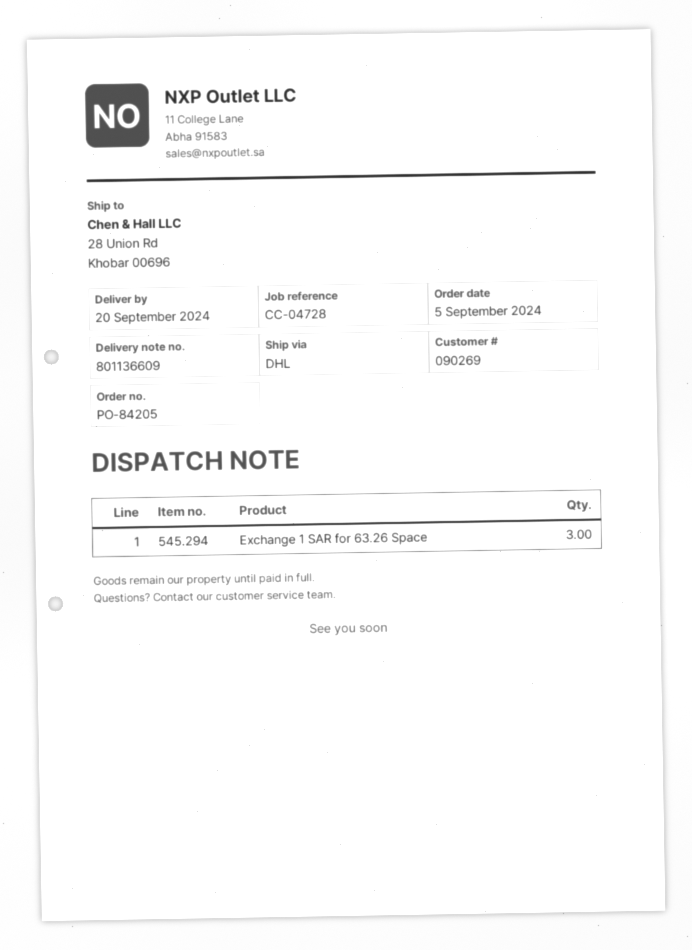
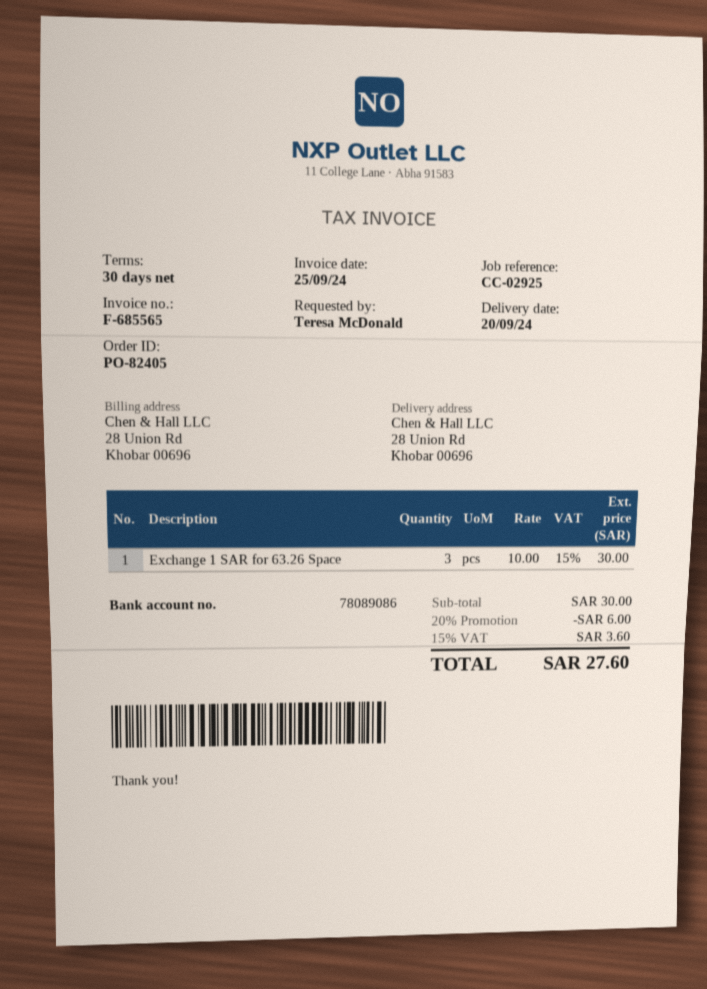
order number: PO-84205 -> PO-82405
reference: CC-04728 -> CC-02925

